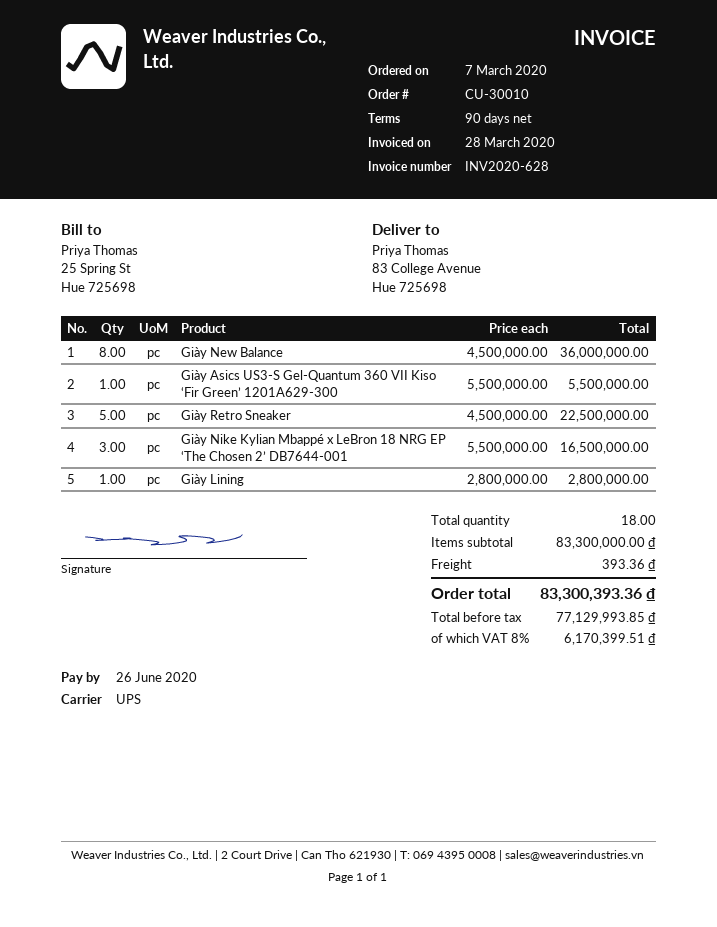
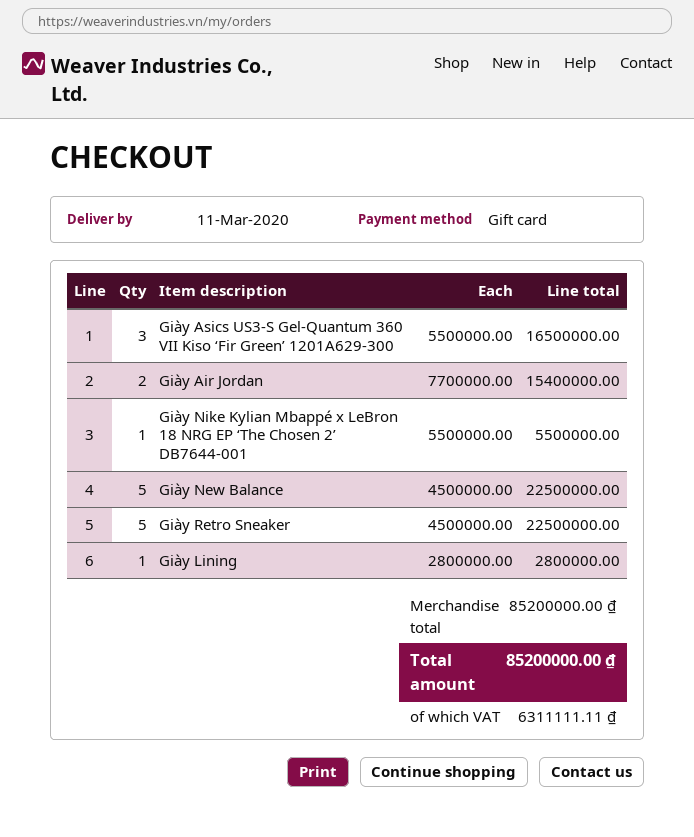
Giày New Balance: 8 x 4500000.00 = 36000000.00 -> 5 x 4500000.00 = 22500000.00
Giày Asics US3-S Gel-Quantum 360 VII Kiso ‘Fir Green’ 1201A629-300: 1 x 5500000.00 = 5500000.00 -> 3 x 5500000.00 = 16500000.00
Giày Nike Kylian Mbappé x LeBron 18 NRG EP ‘The Chosen 2’ DB7644-001: 3 x 5500000.00 = 16500000.00 -> 1 x 5500000.00 = 5500000.00
Giày Air Jordan: none -> 2 x 7700000.00 = 15400000.00
subtotal: 83300000.00 -> 85200000.00
shipping: 393.36 -> none
tax: 6170399.51 -> 6311111.11
total: 83300393.36 -> 85200000.00

